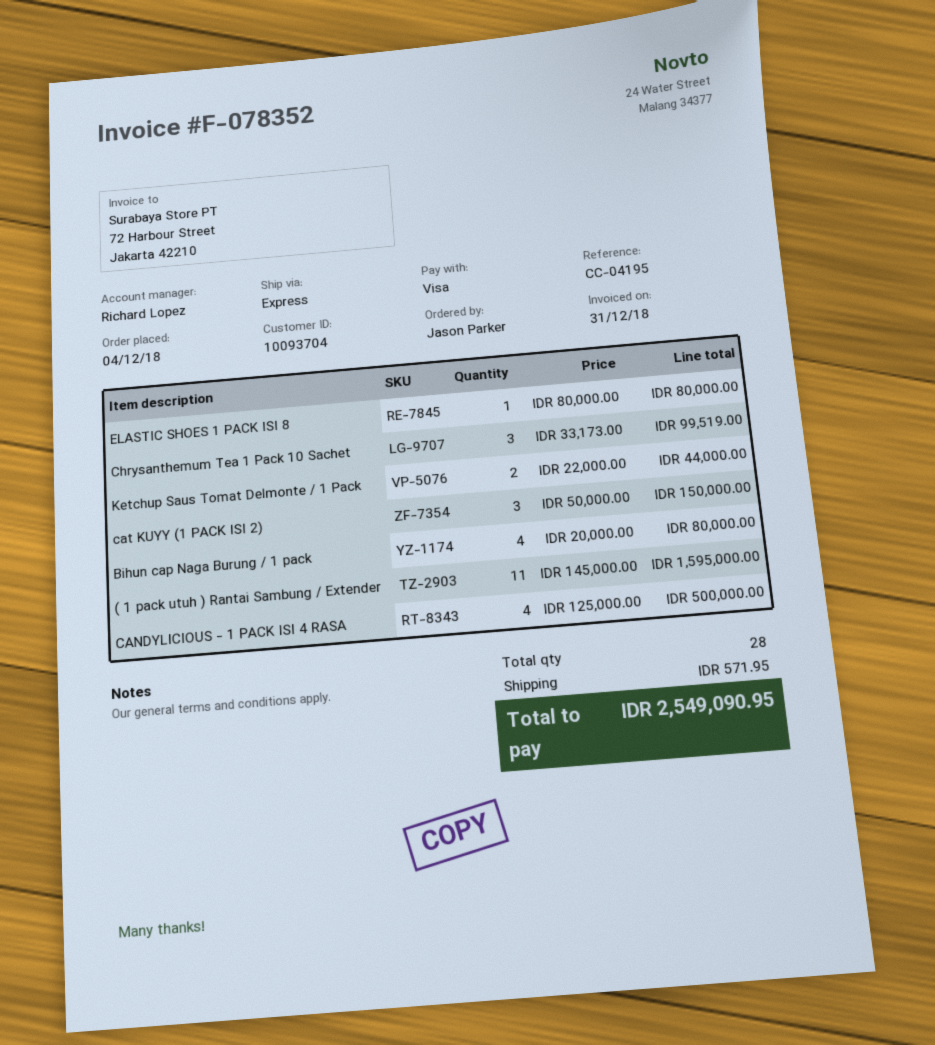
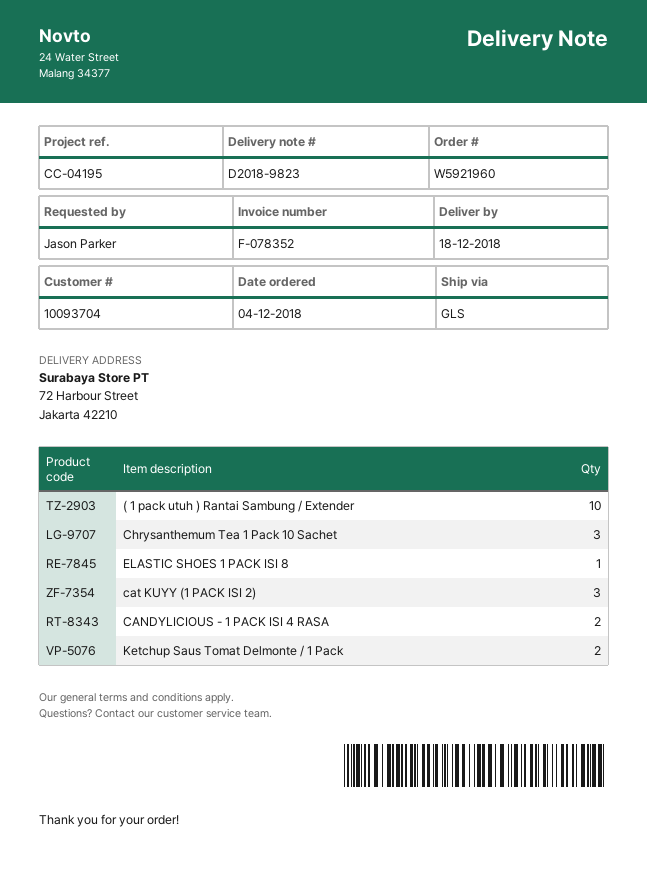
shipping method: express -> GLS
Bihun cap Naga Burung / 1 pack: 4 -> none
( 1 pack utuh ) Rantai Sambung / Extender: 11 -> 10
CANDYLICIOUS - 1 PACK ISI 4 RASA: 4 -> 2

